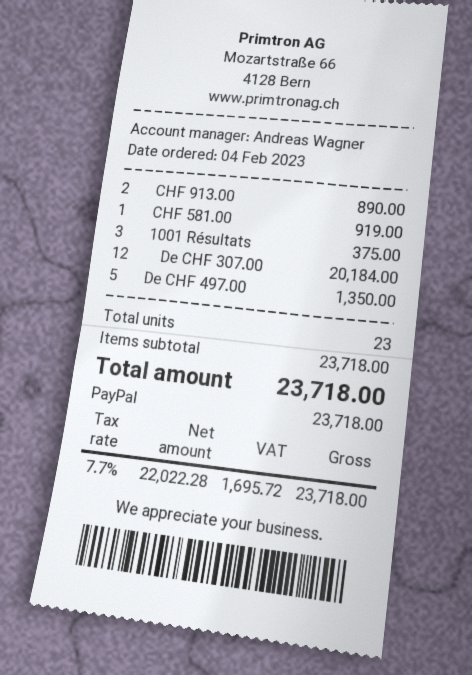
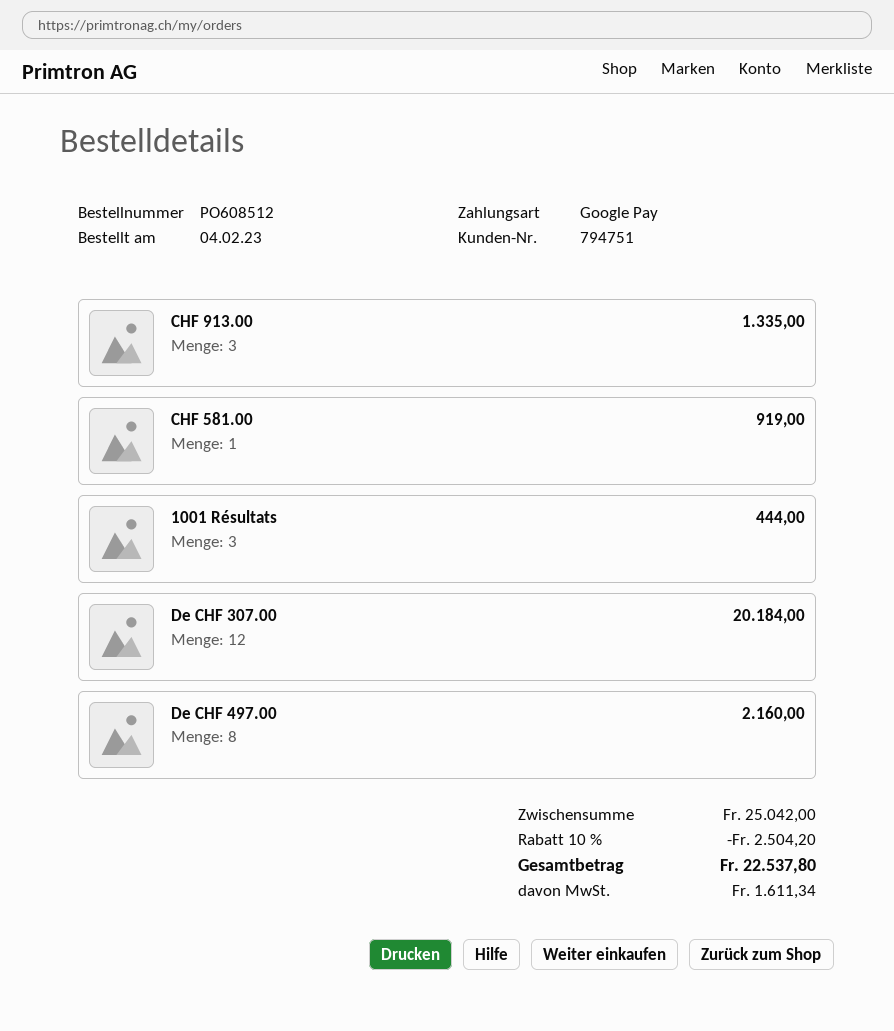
payment method: PayPal -> Google Pay
CHF 913.00: 2 for 890.00 -> 3 for 1335.00
1001 Résultats: 3 for 375.00 -> 3 for 444.00
De CHF 497.00: 5 for 1350.00 -> 8 for 2160.00
subtotal: 23718.00 -> 25042.00
discount: none -> 10% = 2504.20
tax: 1695.72 -> 1611.34
total: 23718.00 -> 22537.80

